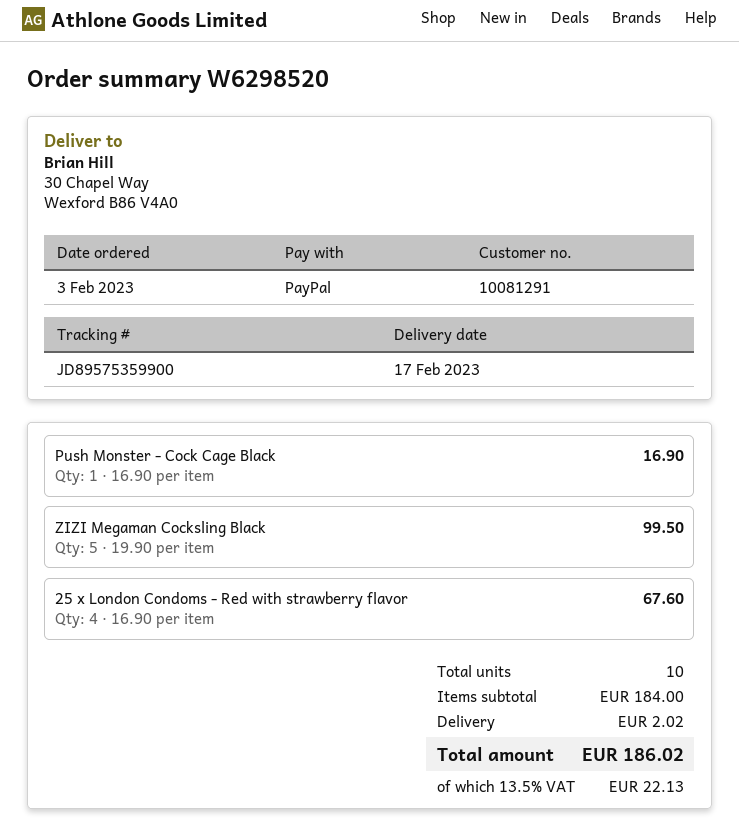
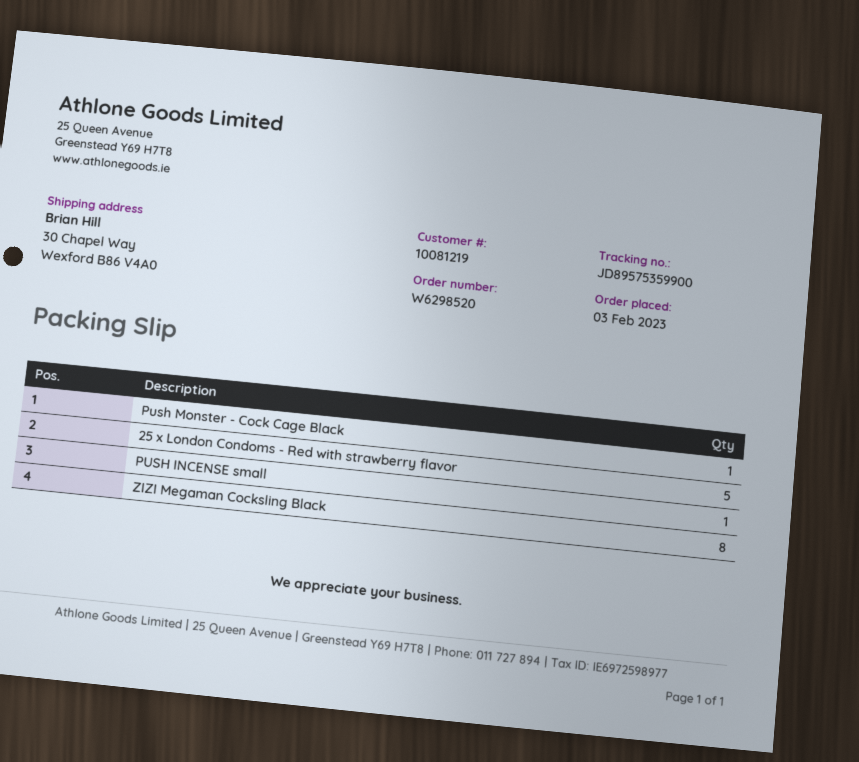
customer number: 10081291 -> 10081219
ZIZI Megaman Cocksling Black: 5 -> 8
25 x London Condoms - Red with strawberry flavor: 4 -> 5
PUSH INCENSE small: none -> 1

